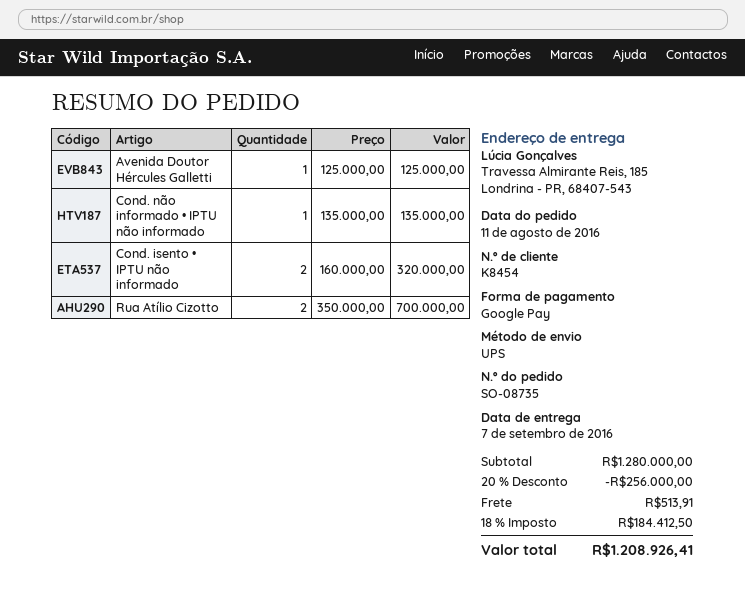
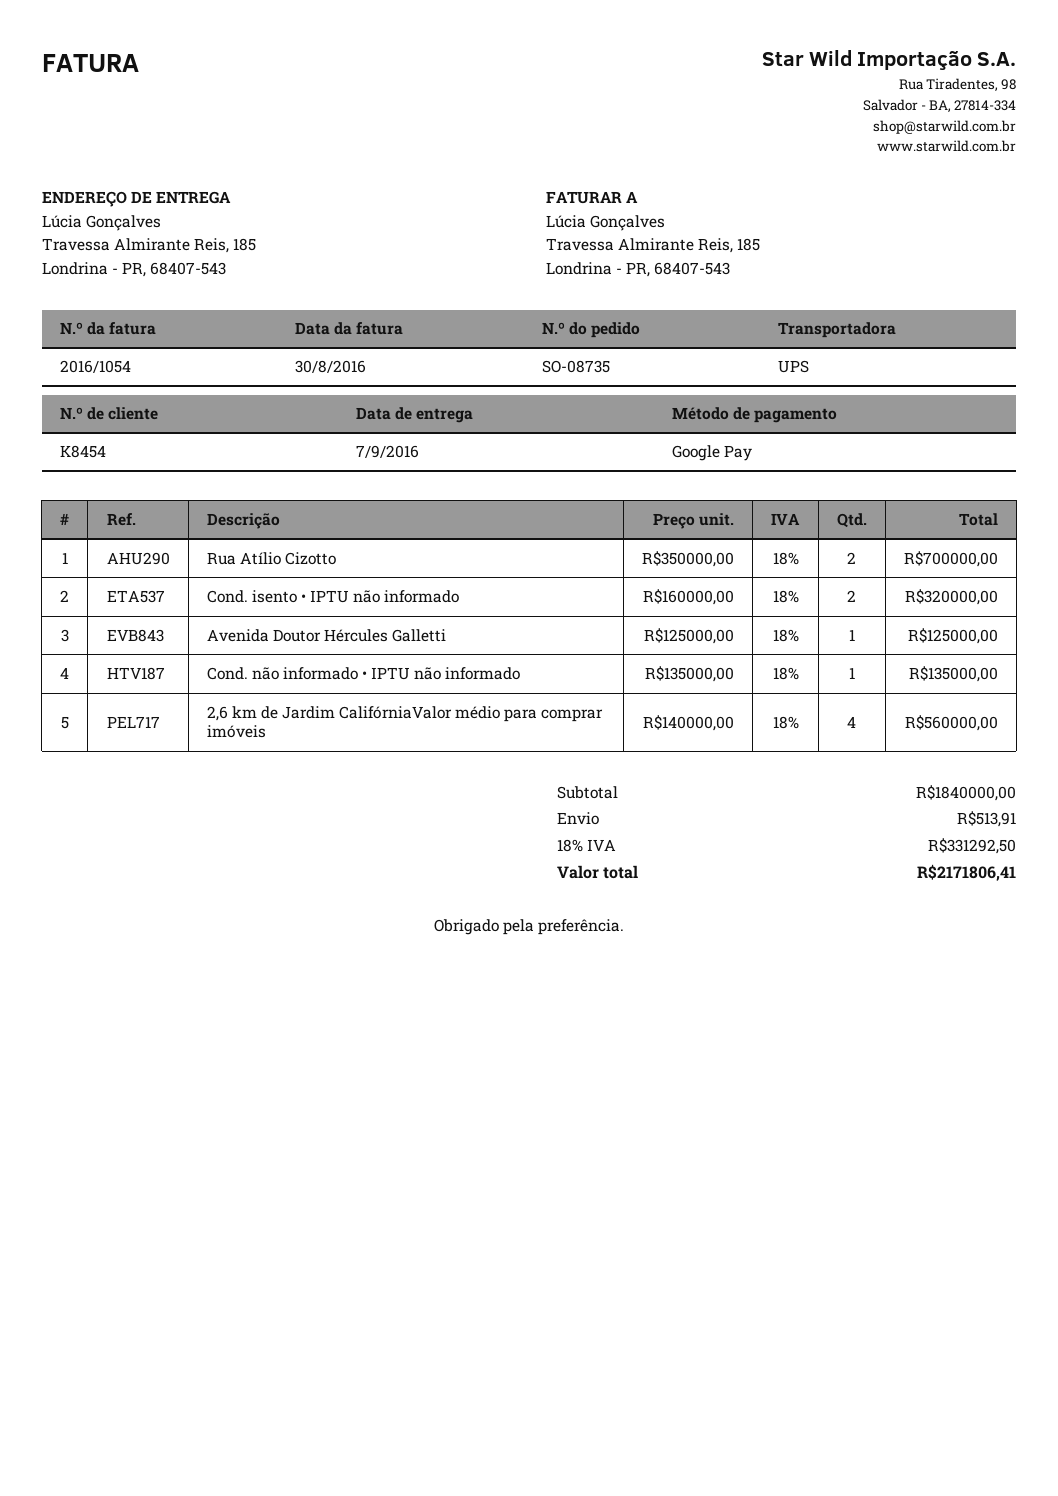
2,6 km de Jardim CalifórniaValor médio para comprar imóveis: none -> 4 x 140000.00 = 560000.00
subtotal: 1280000.00 -> 1840000.00
discount: 20% = 256000.00 -> none
tax: 18% = 184412.50 -> 18% = 331292.50
total: 1208926.41 -> 2171806.41

